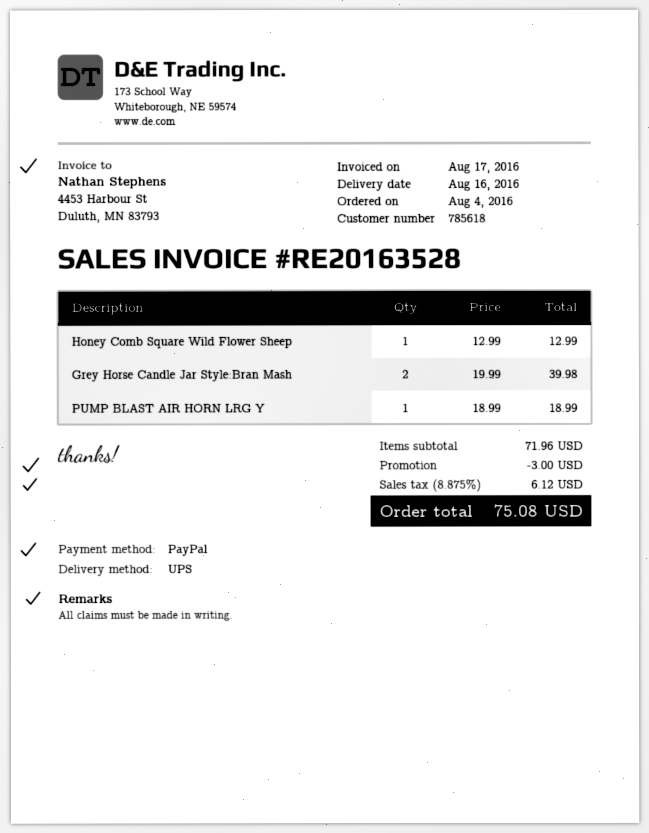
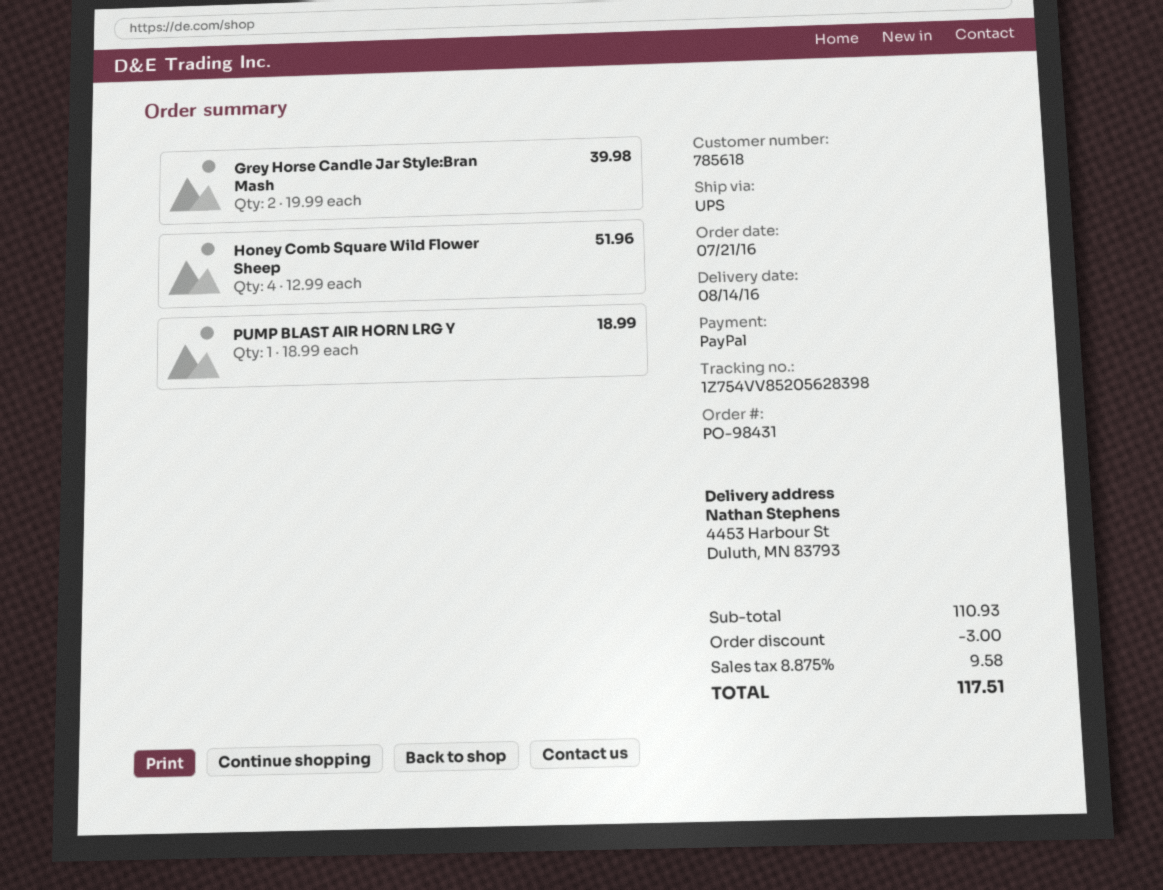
order date: 2016-08-04 -> 2016-07-21
delivery date: 2016-08-16 -> 2016-08-14
Honey Comb Square Wild Flower Sheep: 1 x 12.99 = 12.99 -> 4 x 12.99 = 51.96
subtotal: 71.96 -> 110.93
tax: 8.875% = 6.12 -> 8.875% = 9.58
total: 75.08 -> 117.51

